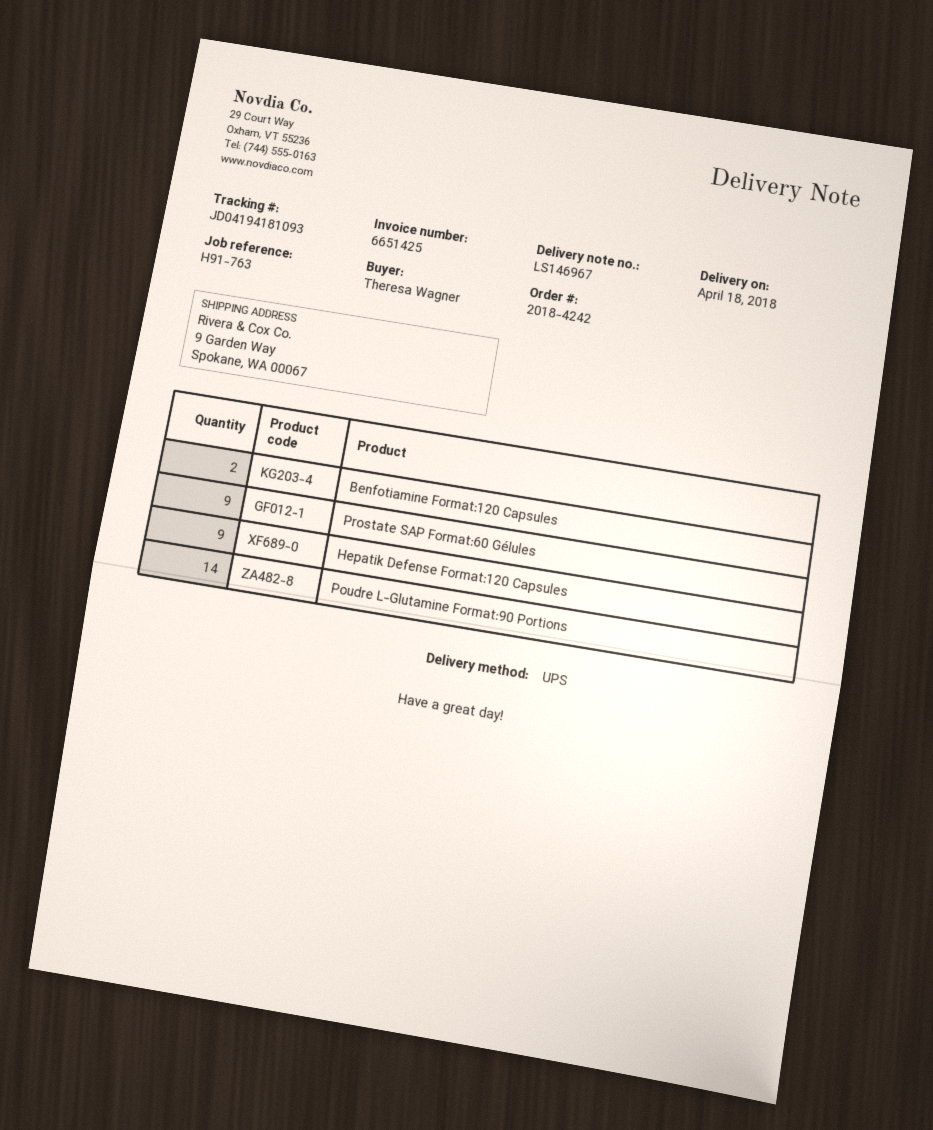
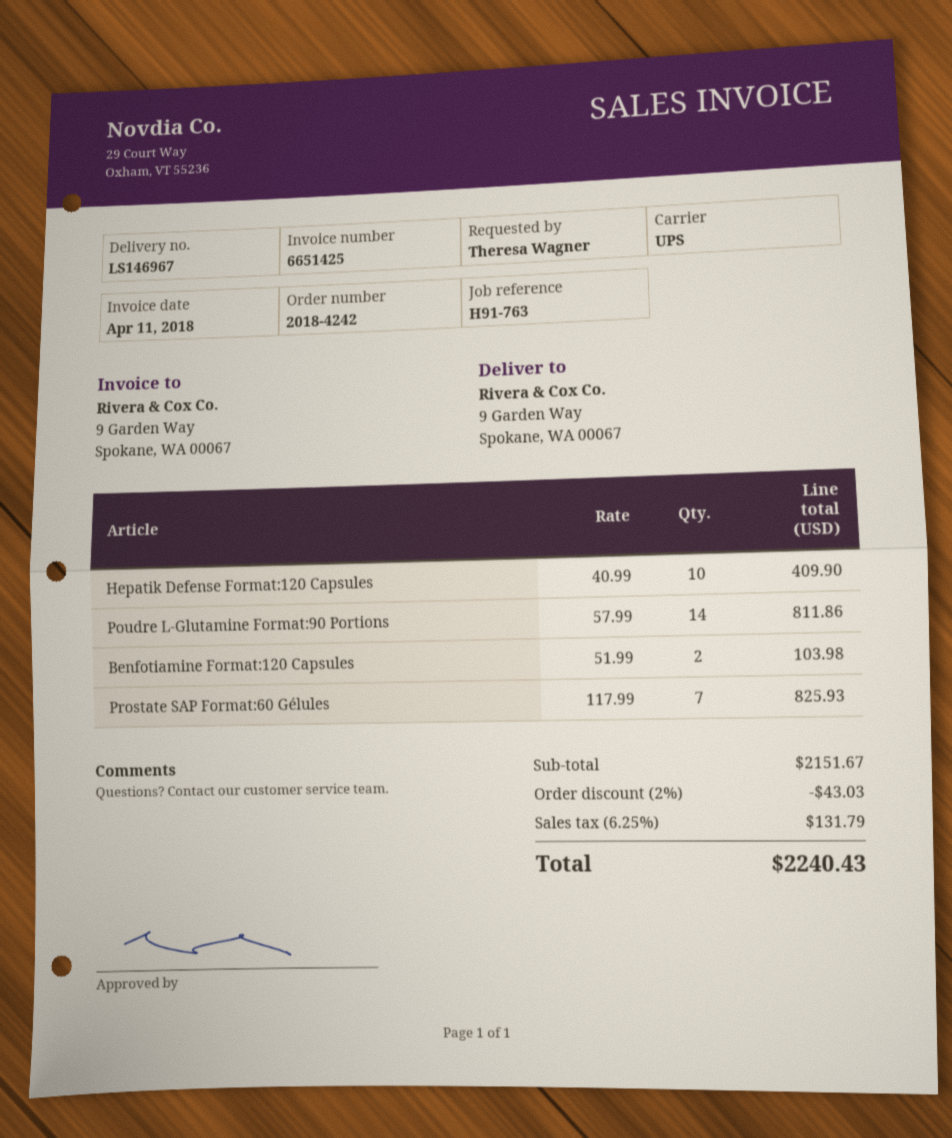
Prostate SAP Format:60 Gélules: 9 -> 7
Hepatik Defense Format:120 Capsules: 9 -> 10

